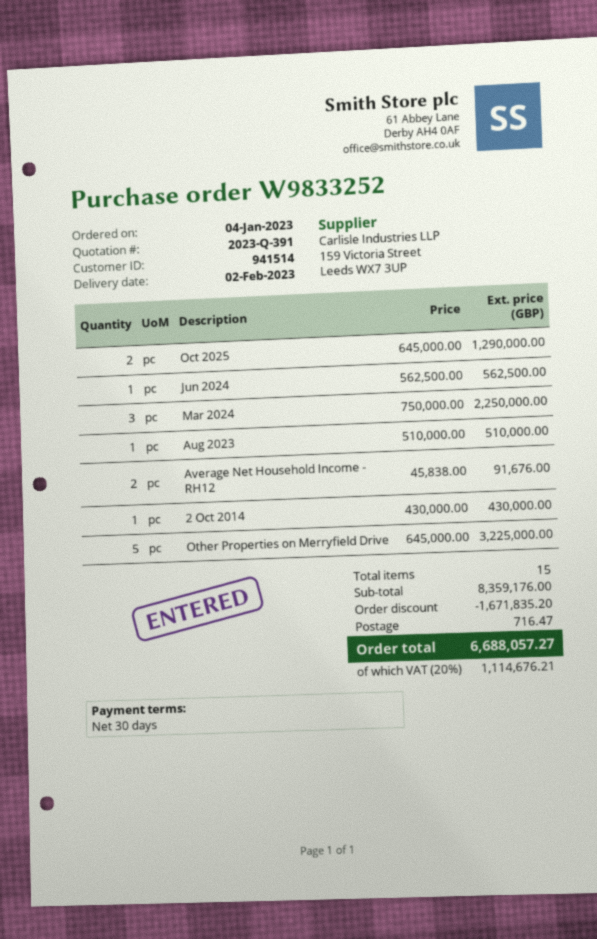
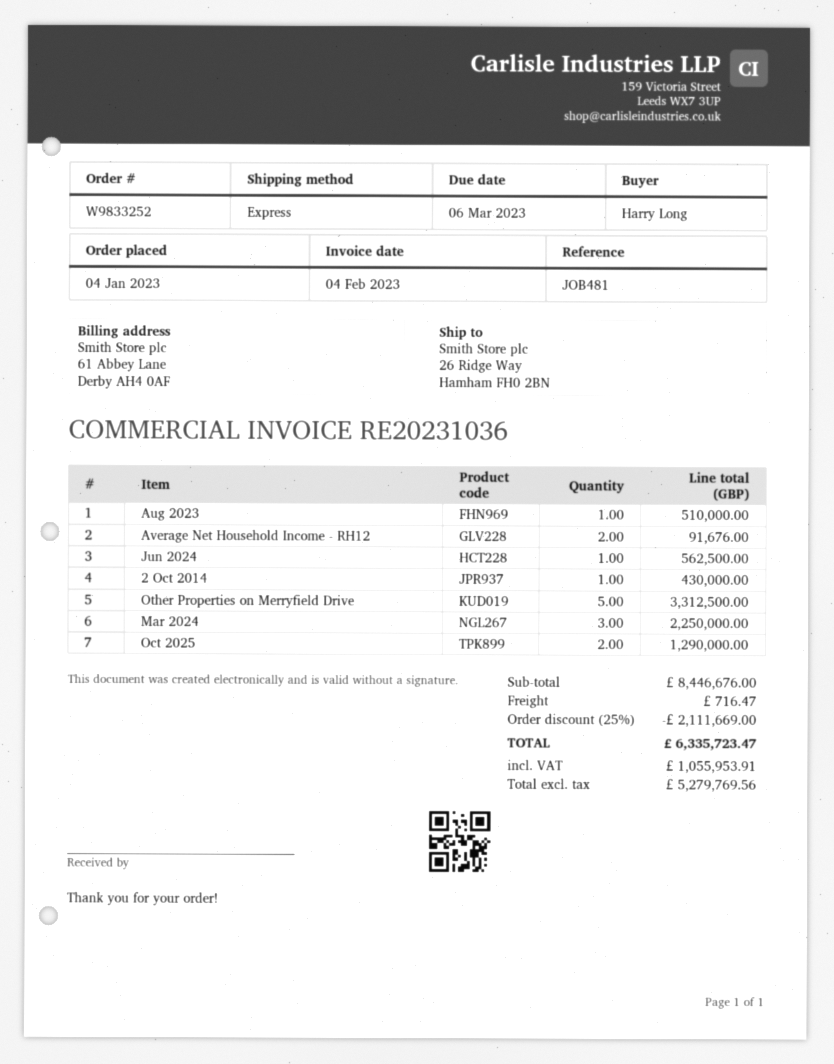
Other Properties on Merryfield Drive: 5 for 3225000.00 -> 5 for 3312500.00
subtotal: 8359176.00 -> 8446676.00
discount: 1671835.20 -> 2111669.00
tax: 1114676.21 -> 1055953.91
total: 6688057.27 -> 6335723.47

